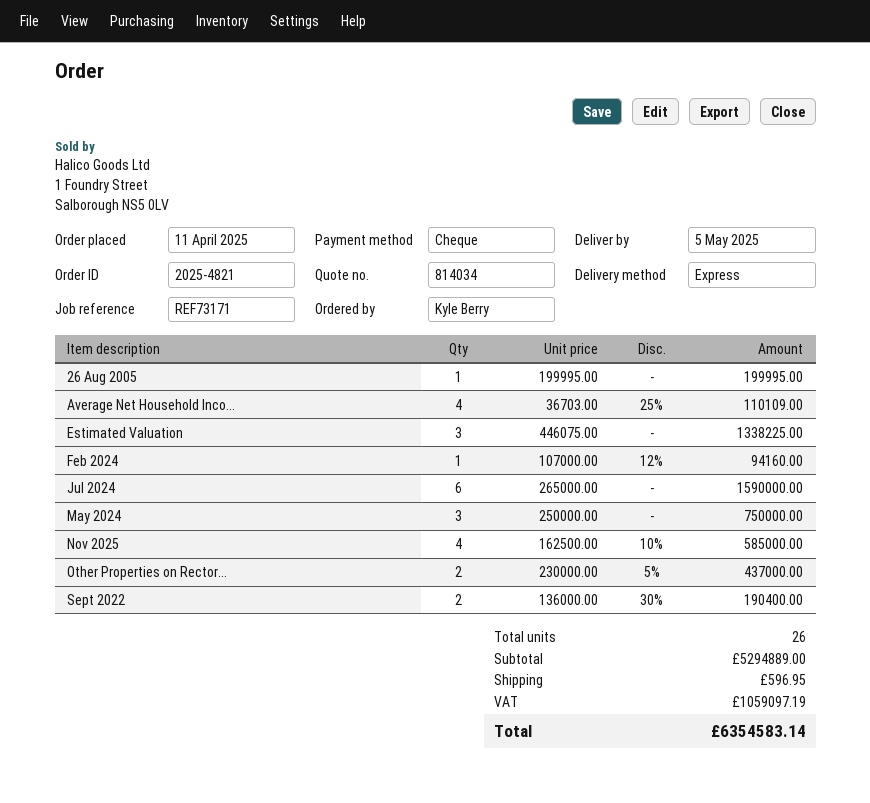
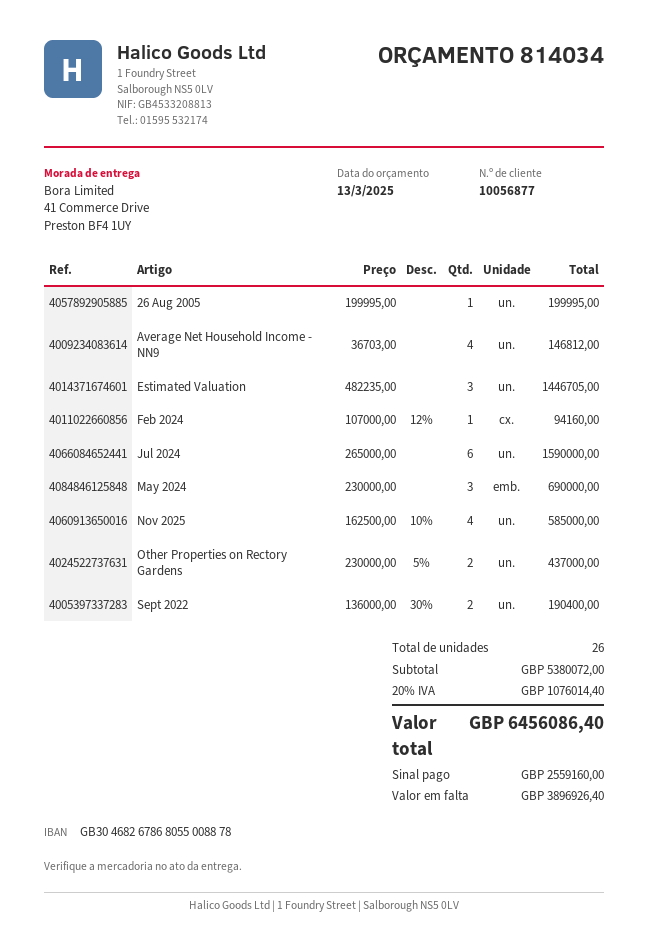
Average Net Household Inco...: 4 x 36703.00 - 25% = 110109.00 -> 4 x 36703.00 = 146812.00
Estimated Valuation: 3 x 446075.00 = 1338225.00 -> 3 x 482235.00 = 1446705.00
May 2024: 3 x 250000.00 = 750000.00 -> 3 x 230000.00 = 690000.00
subtotal: 5294889.00 -> 5380072.00
shipping: 596.95 -> none
tax: 1059097.19 -> 1076014.40
total: 6354583.14 -> 6456086.40

